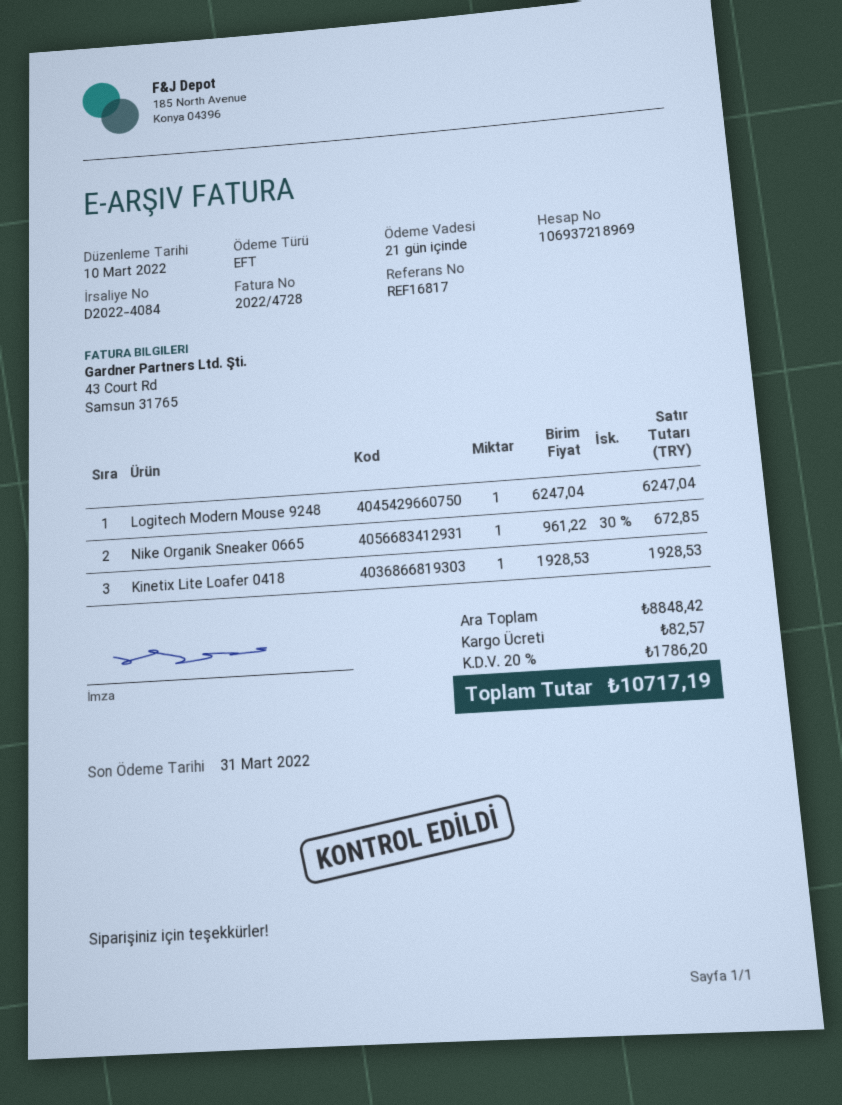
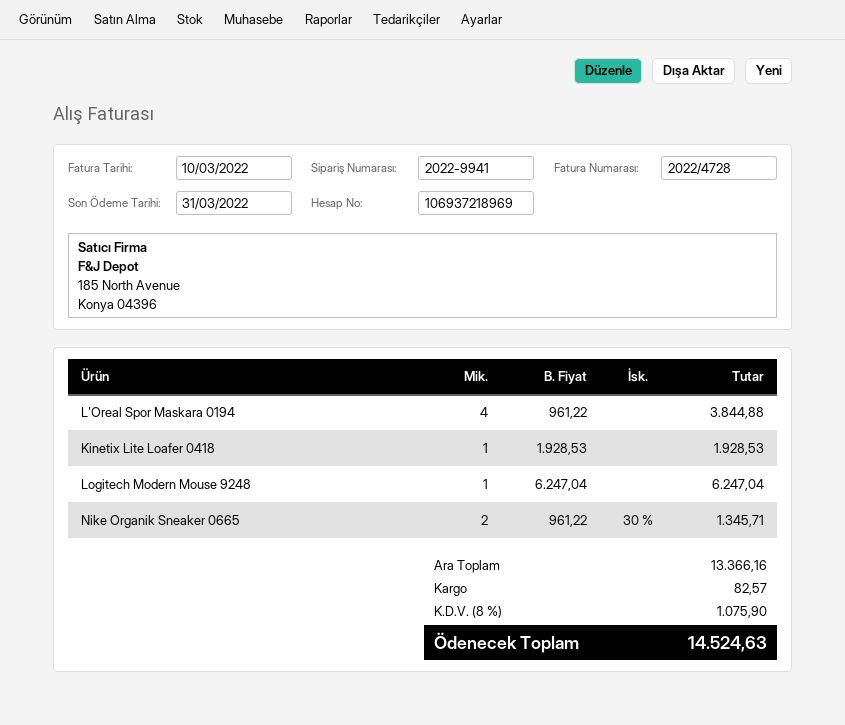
Nike Organik Sneaker 0665: 1 x 961.22 - 30% = 672.85 -> 2 x 961.22 - 30% = 1345.71
L'Oreal Spor Maskara 0194: none -> 4 x 961.22 = 3844.88
subtotal: 8848.42 -> 13366.16
tax: 20% = 1786.20 -> 8% = 1075.90
total: 10717.19 -> 14524.63

